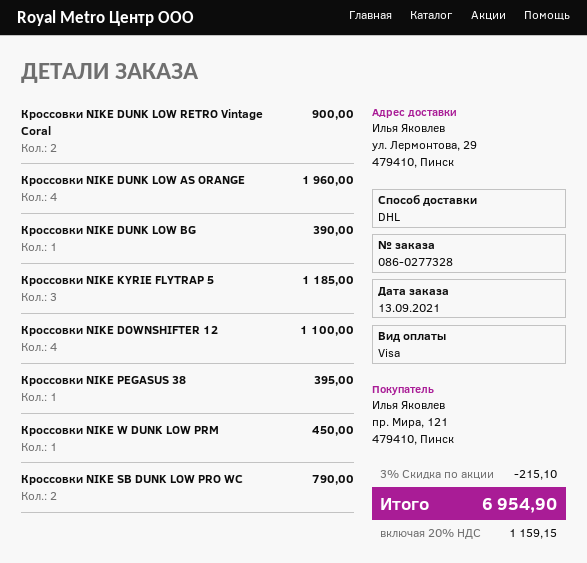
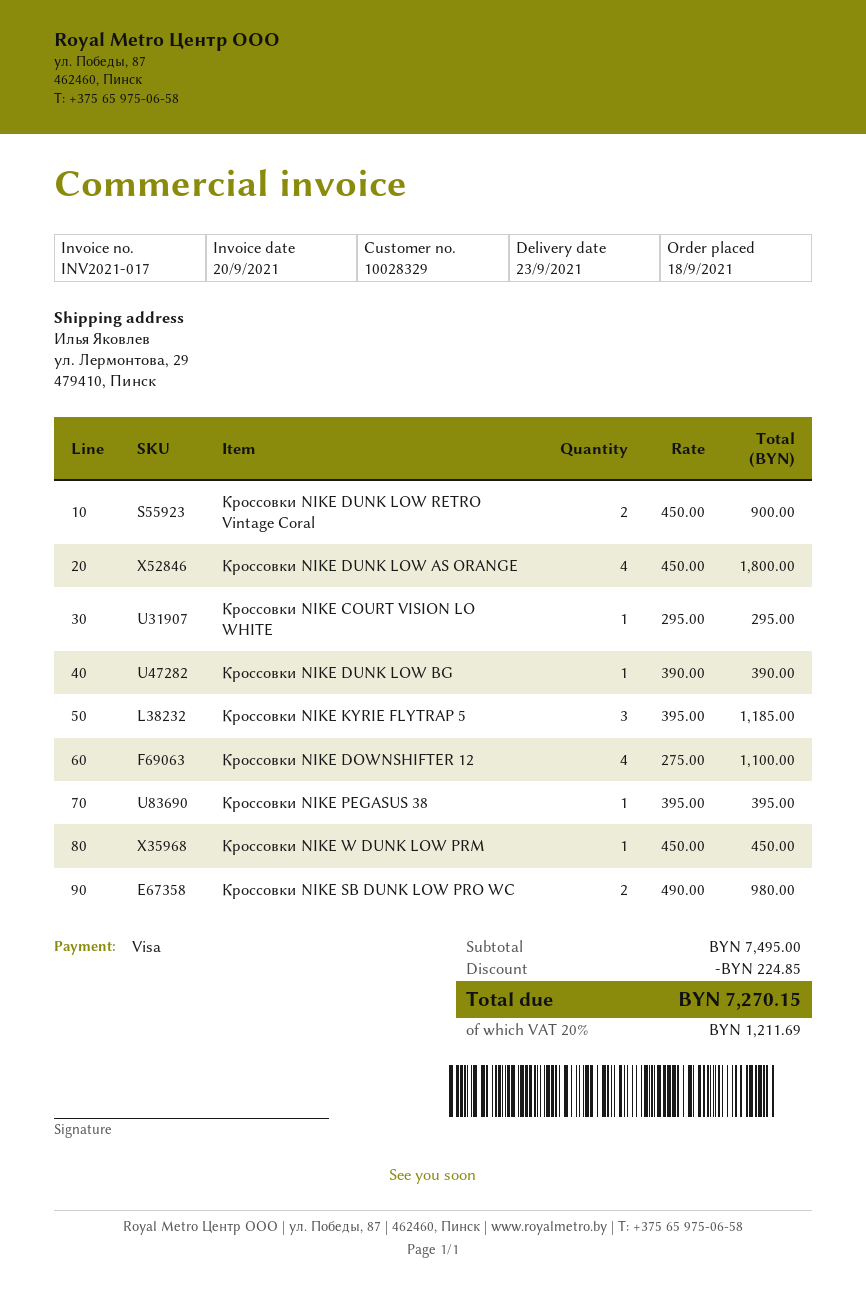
order date: 2021-09-13 -> 2021-09-18
Кроссовки NIKE DUNK LOW AS ORANGE: 4 for 1960.00 -> 4 for 1800.00
Кроссовки NIKE SB DUNK LOW PRO WC: 2 for 790.00 -> 2 for 980.00
Кроссовки NIKE COURT VISION LO WHITE: none -> 1 for 295.00
discount: 215.10 -> 224.85
tax: 20% = 1159.15 -> 20% = 1211.69
total: 6954.90 -> 7270.15

